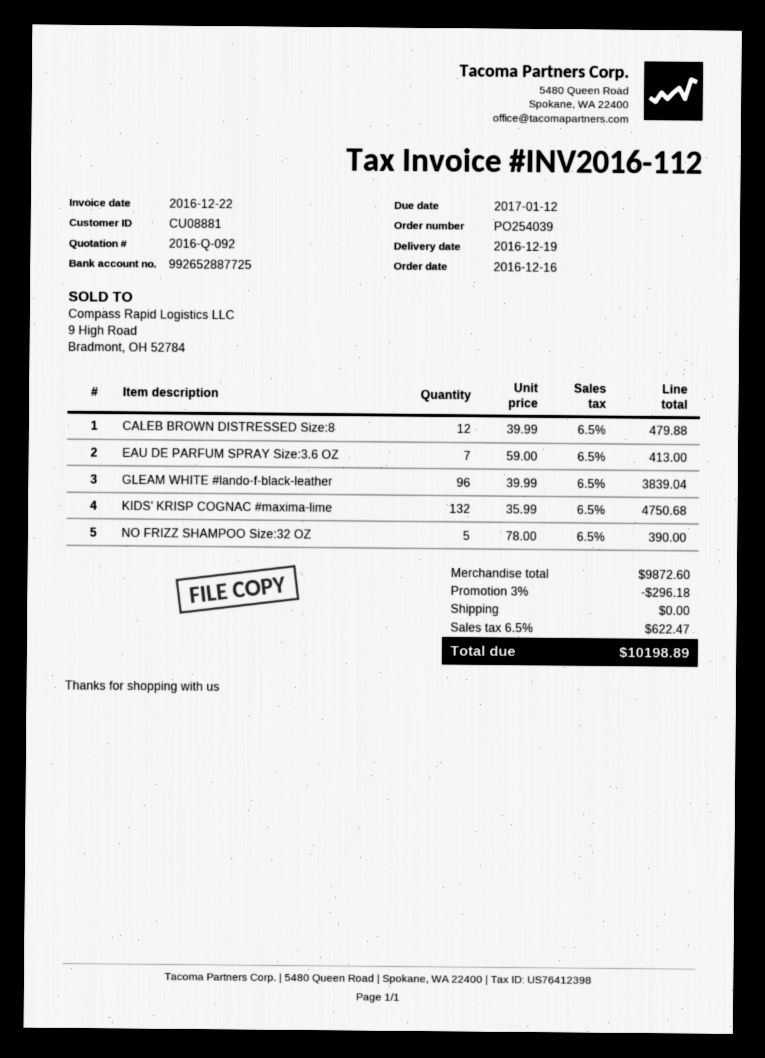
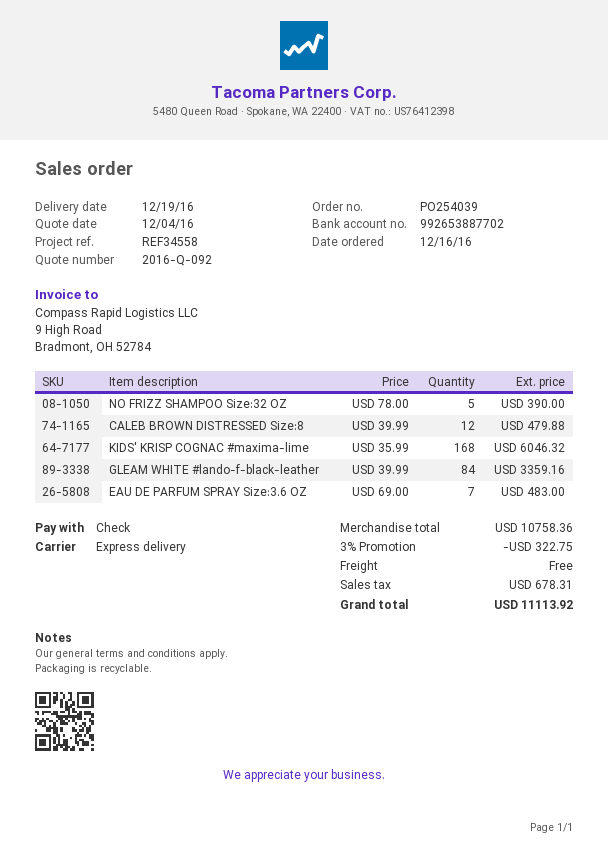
bank account: 992652887725 -> 992653887702
EAU DE PARFUM SPRAY Size:3.6 OZ: 7 x 59.00 = 413.00 -> 7 x 69.00 = 483.00
GLEAM WHITE #lando-f-black-leather: 96 x 39.99 = 3839.04 -> 84 x 39.99 = 3359.16
KIDS' KRISP COGNAC #maxima-lime: 132 x 35.99 = 4750.68 -> 168 x 35.99 = 6046.32
subtotal: 9872.60 -> 10758.36
discount: 3% = 296.18 -> 3% = 322.75
tax: 622.47 -> 678.31
total: 10198.89 -> 11113.92

